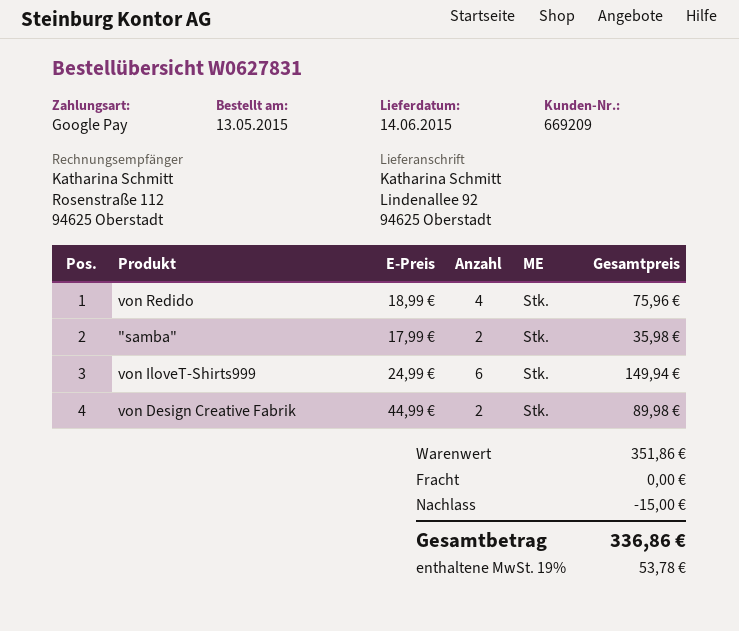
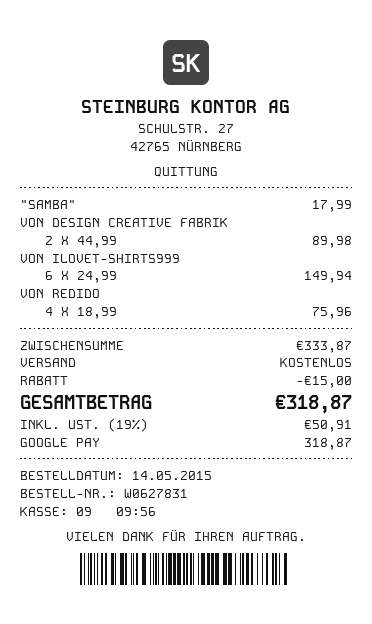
order date: 2015-05-13 -> 2015-05-14
"samba": 2 x 17.99 = 35.98 -> 1 x 17.99 = 17.99
subtotal: 351.86 -> 333.87
tax: 19% = 53.78 -> 19% = 50.91
total: 336.86 -> 318.87

